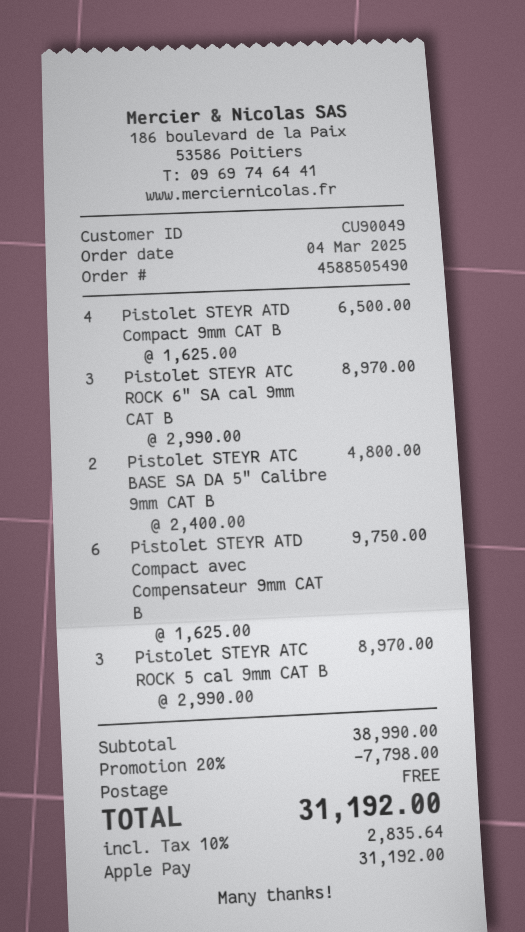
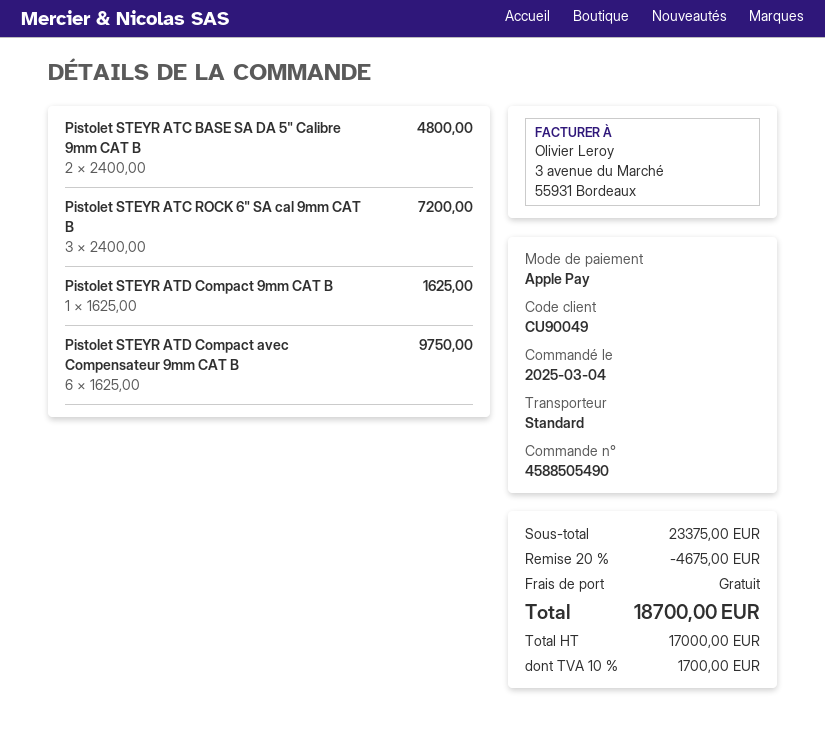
Pistolet STEYR ATD Compact 9mm CAT B: 4 x 1625.00 = 6500.00 -> 1 x 1625.00 = 1625.00
Pistolet STEYR ATC ROCK 6" SA cal 9mm CAT B: 3 x 2990.00 = 8970.00 -> 3 x 2400.00 = 7200.00
Pistolet STEYR ATC ROCK 5 cal 9mm CAT B: 3 x 2990.00 = 8970.00 -> none
subtotal: 38990.00 -> 23375.00
discount: 20% = 7798.00 -> 20% = 4675.00
tax: 10% = 2835.64 -> 10% = 1700.00
total: 31192.00 -> 18700.00

